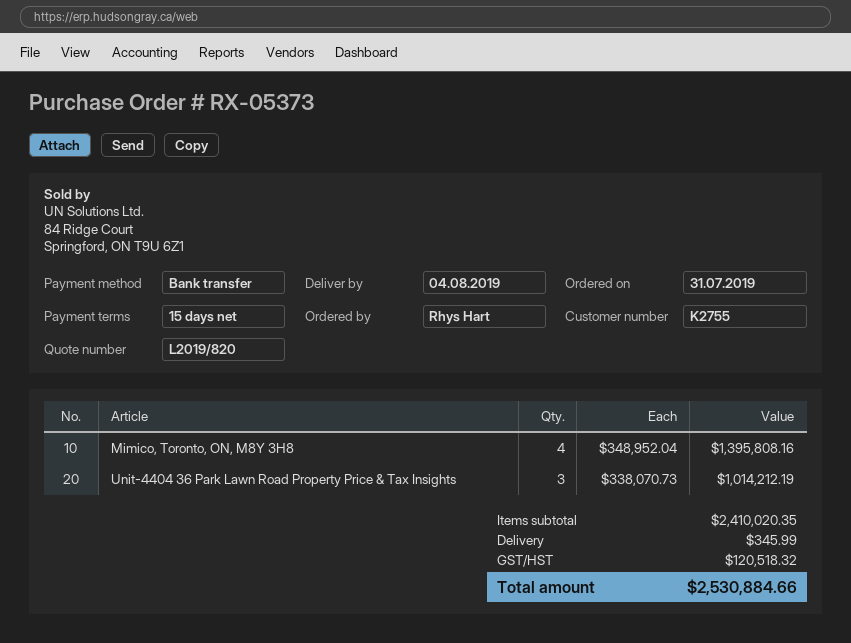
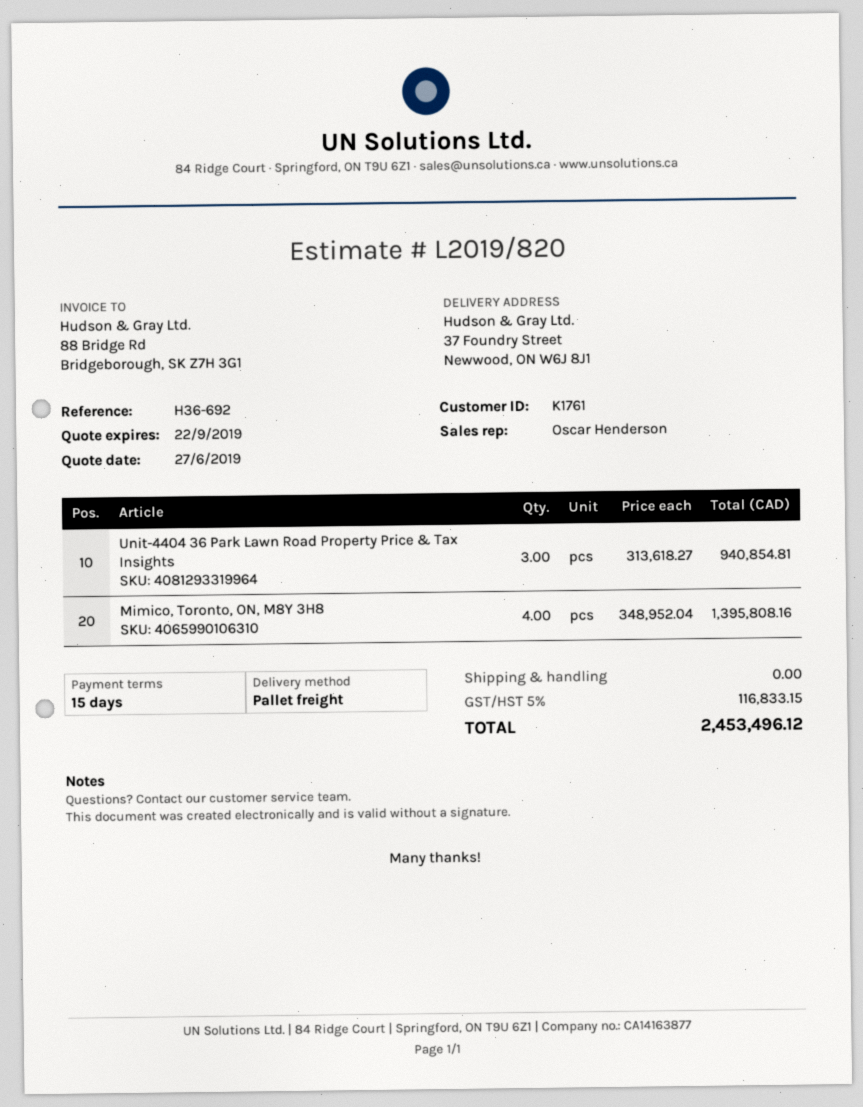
customer number: K2755 -> K1761
Unit-4404 36 Park Lawn Road Property Price & Tax Insights: 3 x 338070.73 = 1014212.19 -> 3 x 313618.27 = 940854.81
shipping: 345.99 -> 0.00
tax: 120518.32 -> 116833.15
total: 2530884.66 -> 2453496.12

